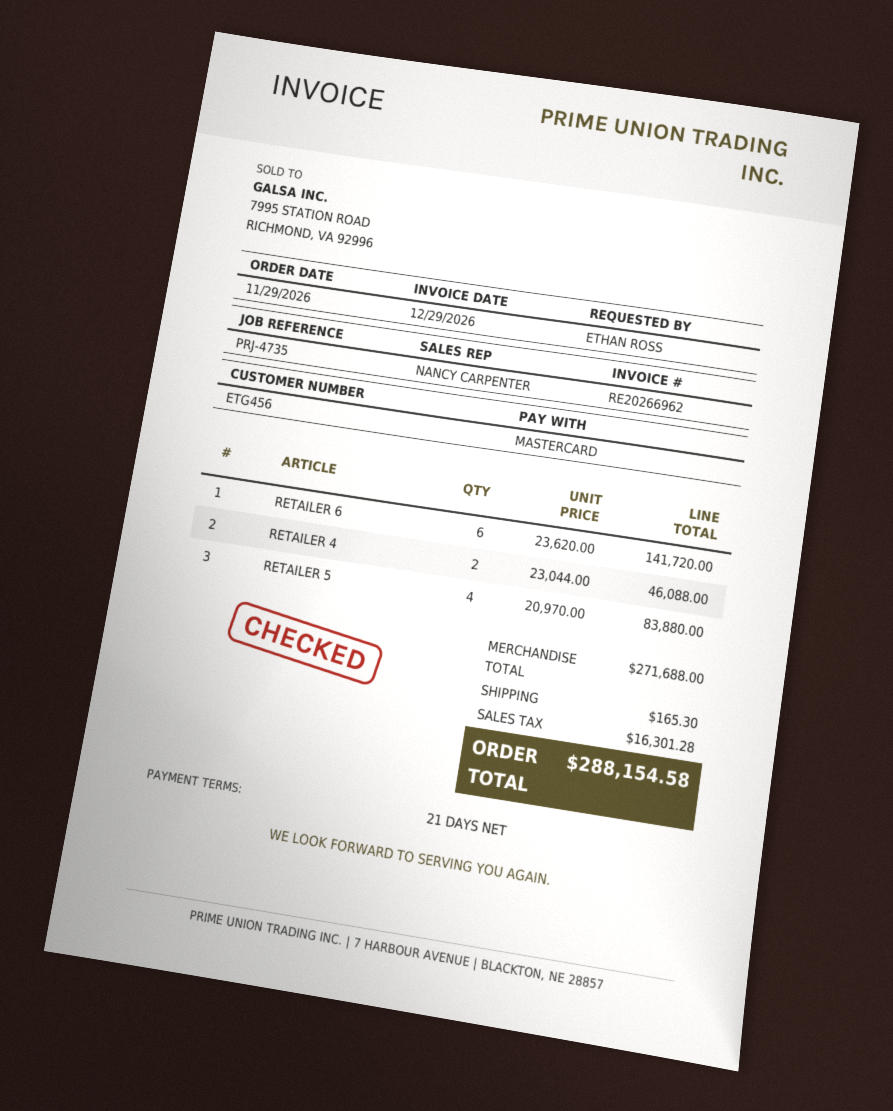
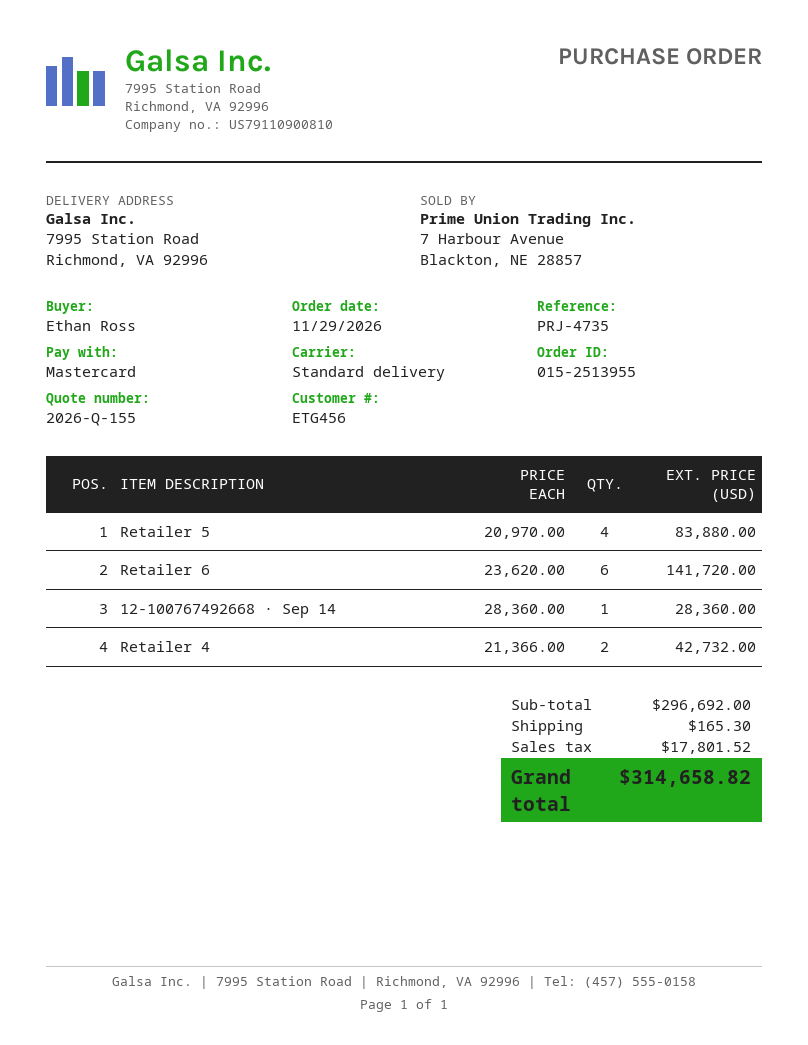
RETAILER 4: 2 x 23044.00 = 46088.00 -> 2 x 21366.00 = 42732.00
12-100767492668 · Sep 14: none -> 1 x 28360.00 = 28360.00
subtotal: 271688.00 -> 296692.00
tax: 16301.28 -> 17801.52
total: 288154.58 -> 314658.82

